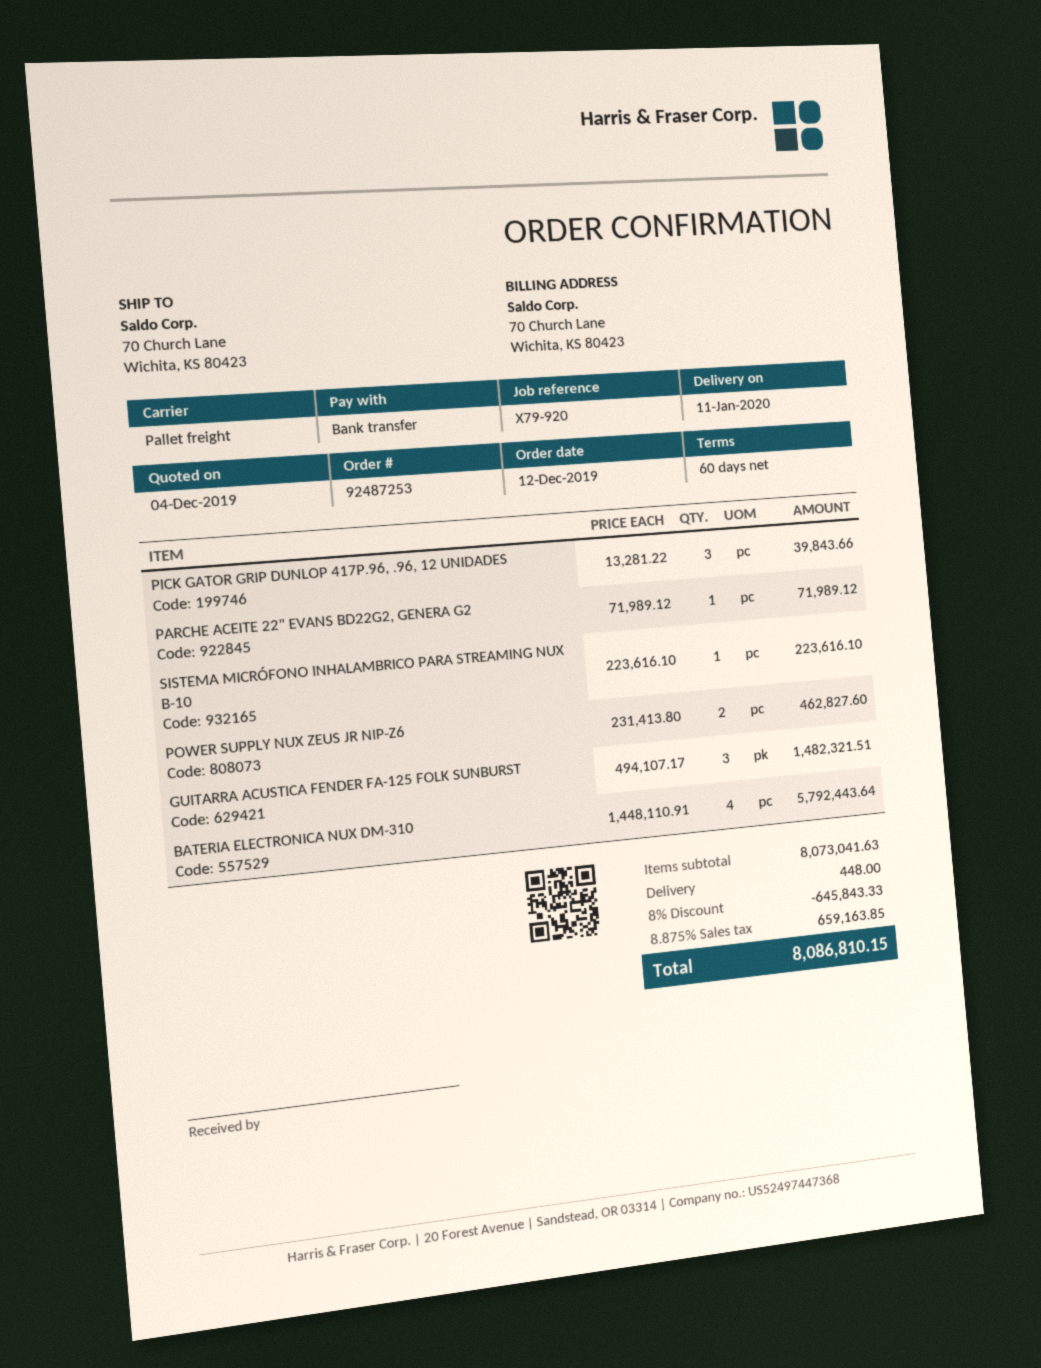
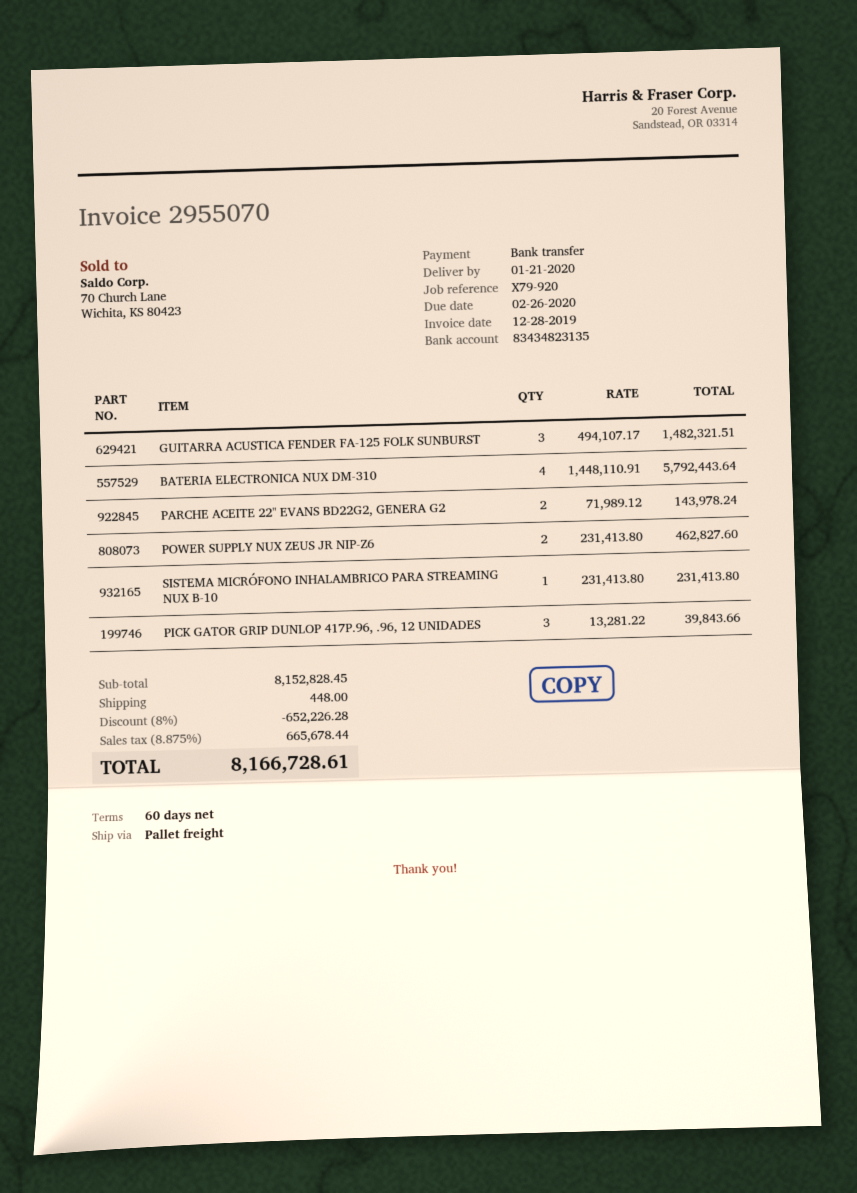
delivery date: 2020-01-11 -> 2020-01-21
PARCHE ACEITE 22" EVANS BD22G2, GENERA G2: 1 x 71989.12 = 71989.12 -> 2 x 71989.12 = 143978.24
SISTEMA MICRÓFONO INHALAMBRICO PARA STREAMING NUX B-10: 1 x 223616.10 = 223616.10 -> 1 x 231413.80 = 231413.80
subtotal: 8073041.63 -> 8152828.45
discount: 8% = 645843.33 -> 8% = 652226.28
tax: 8.875% = 659163.85 -> 8.875% = 665678.44
total: 8086810.15 -> 8166728.61

